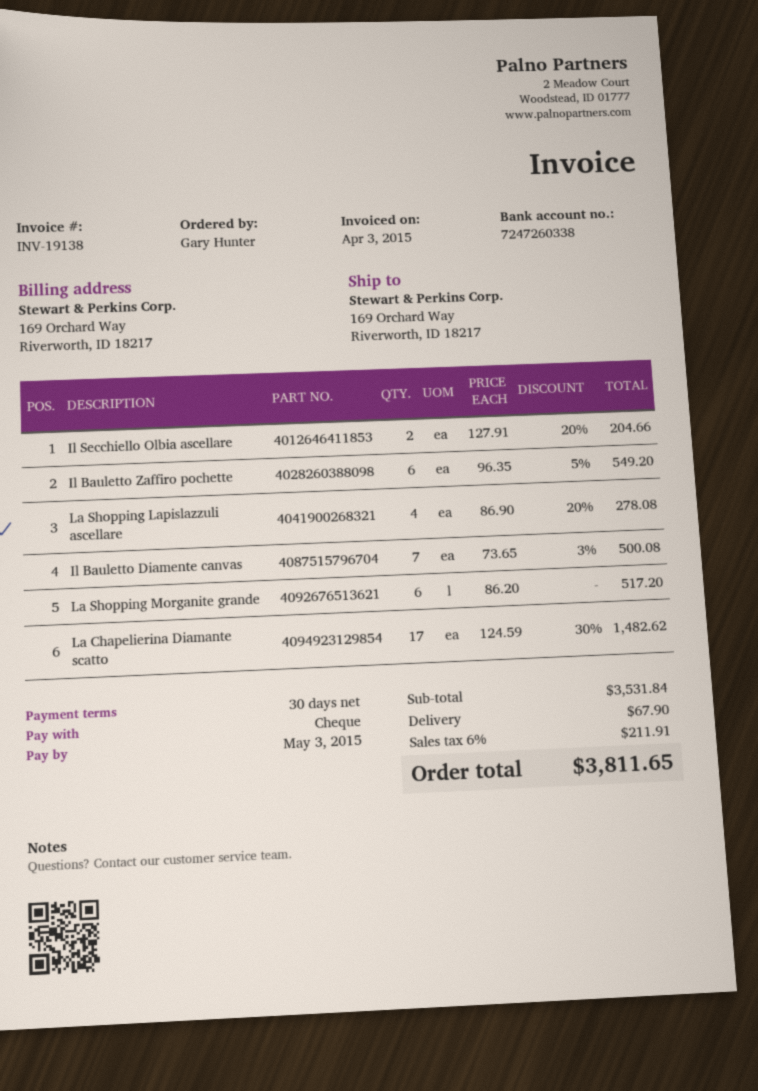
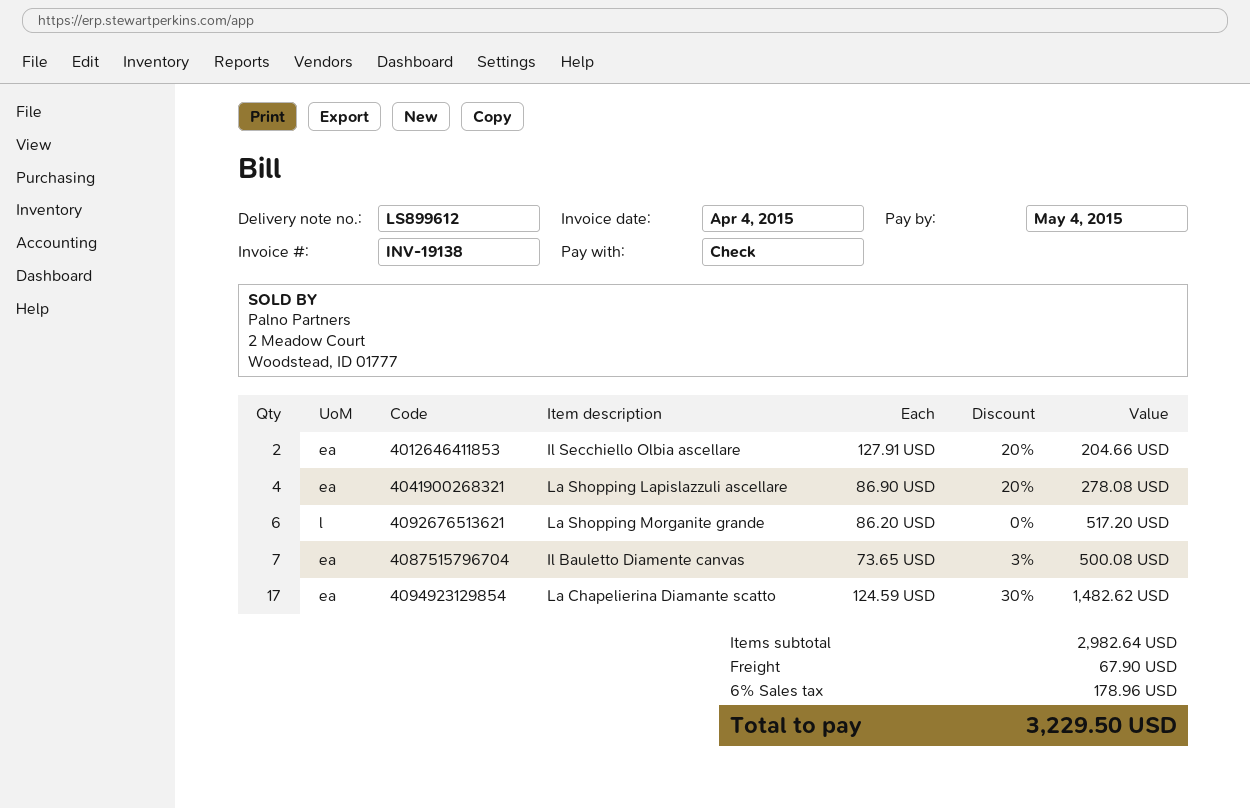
invoice date: 2015-04-03 -> 2015-04-04
due date: 2015-05-03 -> 2015-05-04
Il Bauletto Zaffiro pochette: 6 x 96.35 - 5% = 549.20 -> none
subtotal: 3531.84 -> 2982.64
tax: 6% = 211.91 -> 6% = 178.96
total: 3811.65 -> 3229.50

